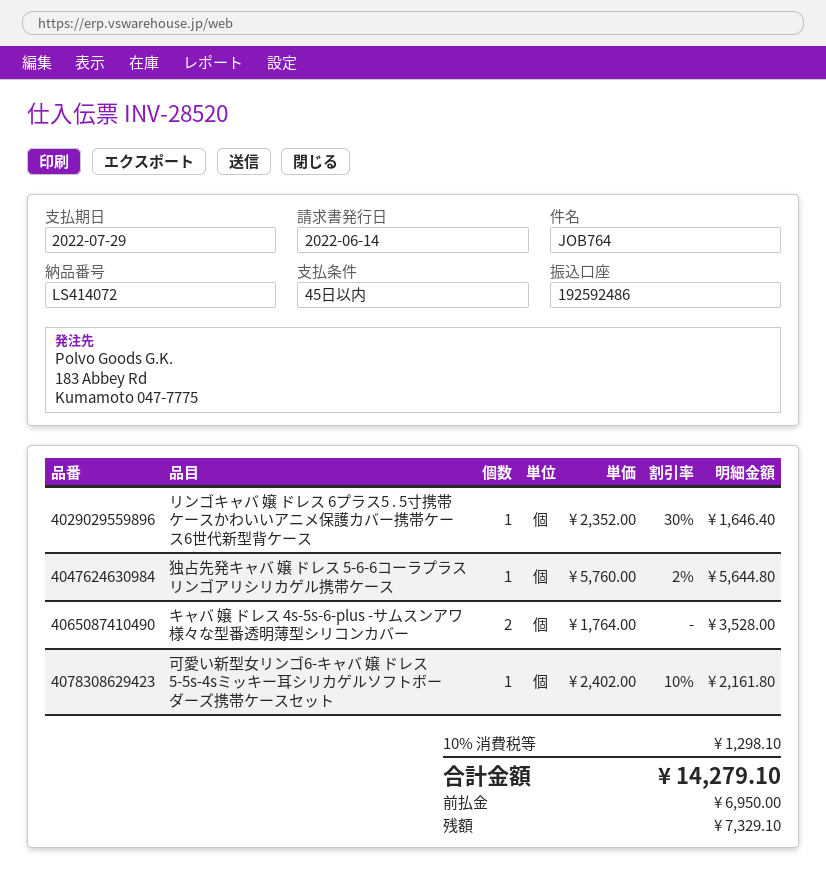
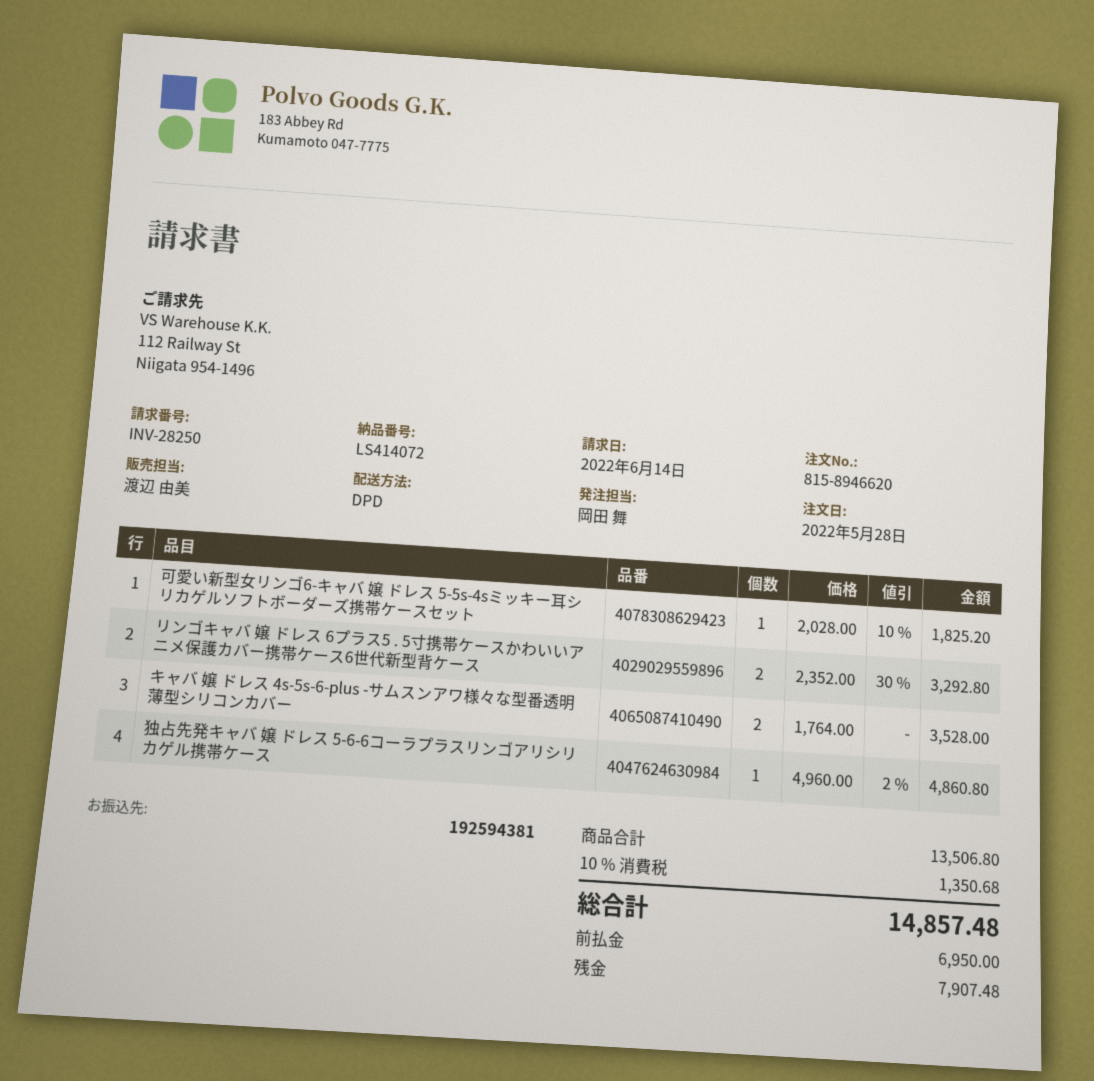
invoice number: INV-28520 -> INV-28250
bank account: 192592486 -> 192594381
リンゴキャバ 嬢 ドレス 6プラス5 . 5寸携帯ケースかわいいアニメ保護カバー携帯ケース6世代新型背ケース: 1 x 2352.00 - 30% = 1646.40 -> 2 x 2352.00 - 30% = 3292.80
独占先発キャバ 嬢 ドレス 5-6-6コーラプラスリンゴアリシリカゲル携帯ケース: 1 x 5760.00 - 2% = 5644.80 -> 1 x 4960.00 - 2% = 4860.80
可愛い新型女リンゴ6-キャバ 嬢 ドレス 5-5s-4sミッキー耳シリカゲルソフトボーダーズ携帯ケースセット: 1 x 2402.00 - 10% = 2161.80 -> 1 x 2028.00 - 10% = 1825.20
tax: 10% = 1298.10 -> 10% = 1350.68
total: 14279.10 -> 14857.48
balance: 7329.10 -> 7907.48

